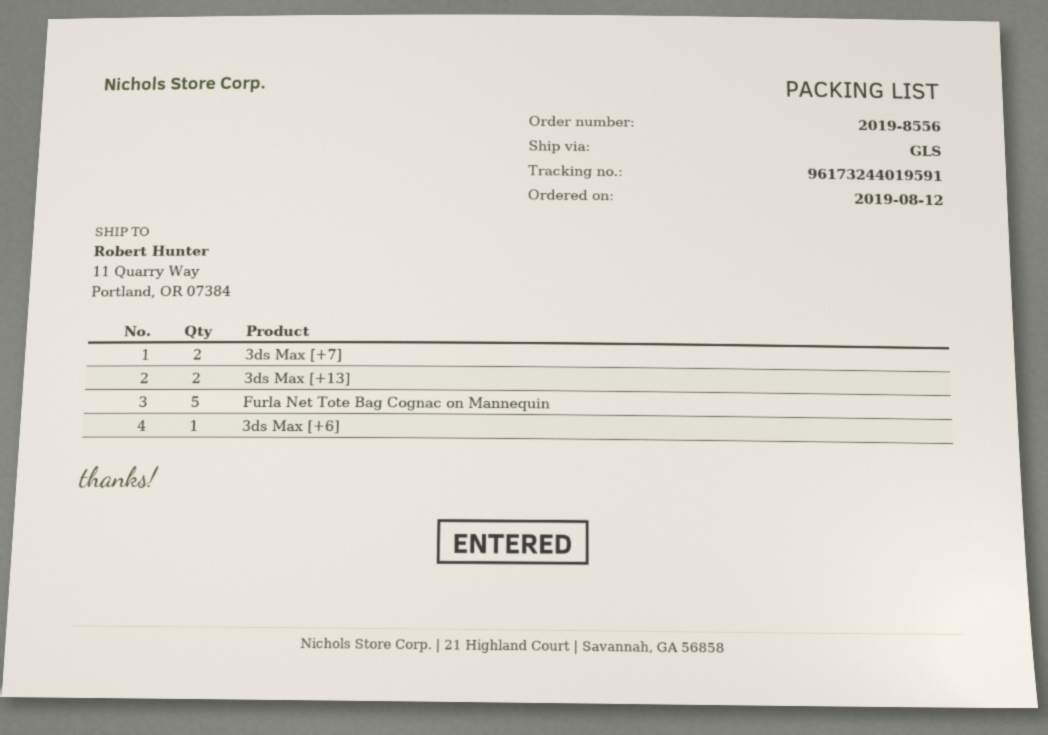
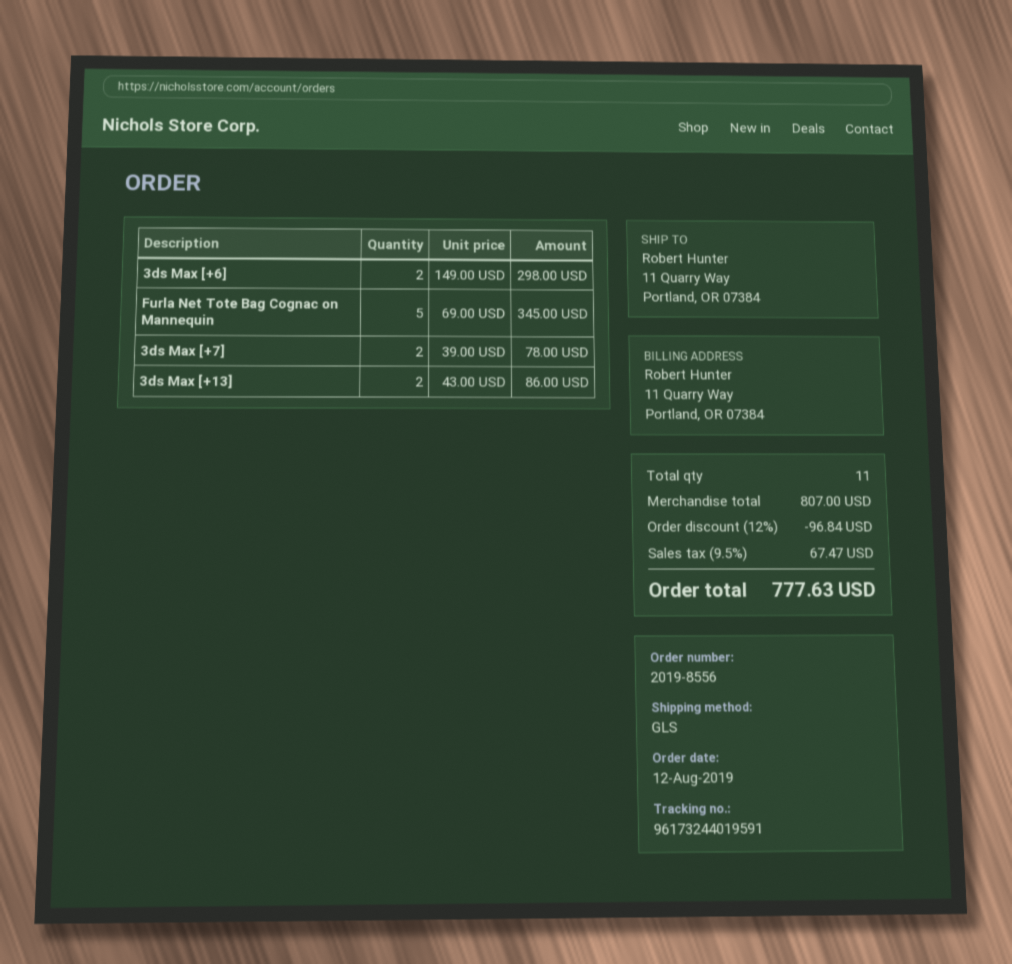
3ds Max [+6]: 1 -> 2

